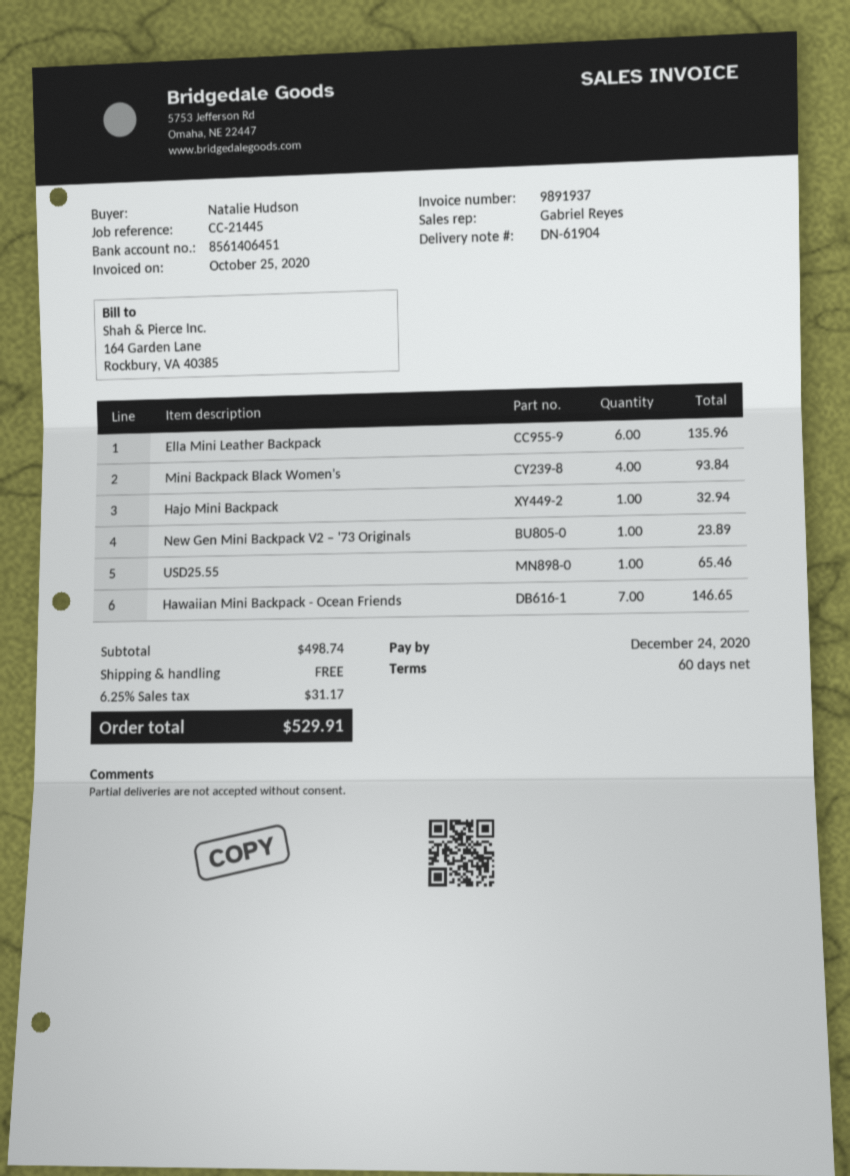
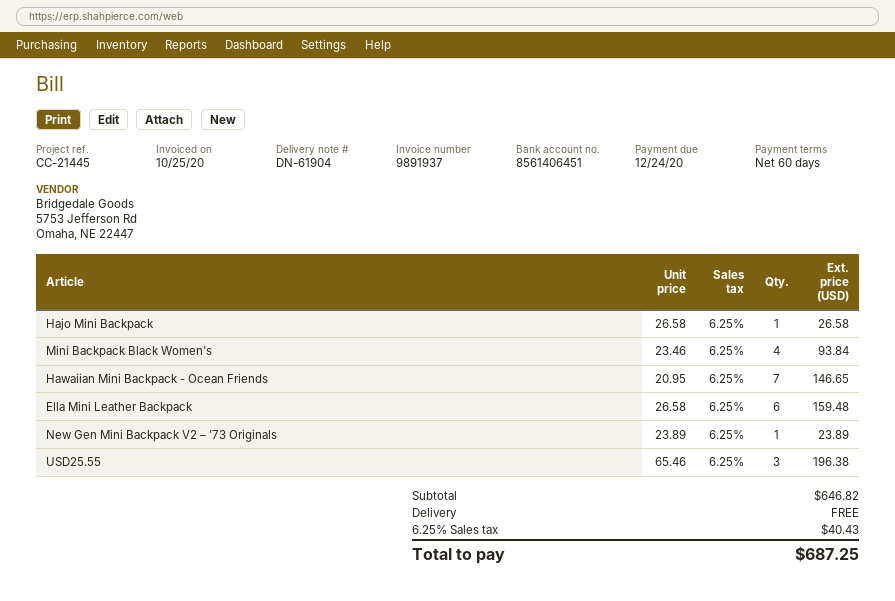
Ella Mini Leather Backpack: 6 for 135.96 -> 6 for 159.48
Hajo Mini Backpack: 1 for 32.94 -> 1 for 26.58
USD25.55: 1 for 65.46 -> 3 for 196.38
subtotal: 498.74 -> 646.82
tax: 6.25% = 31.17 -> 6.25% = 40.43
total: 529.91 -> 687.25

